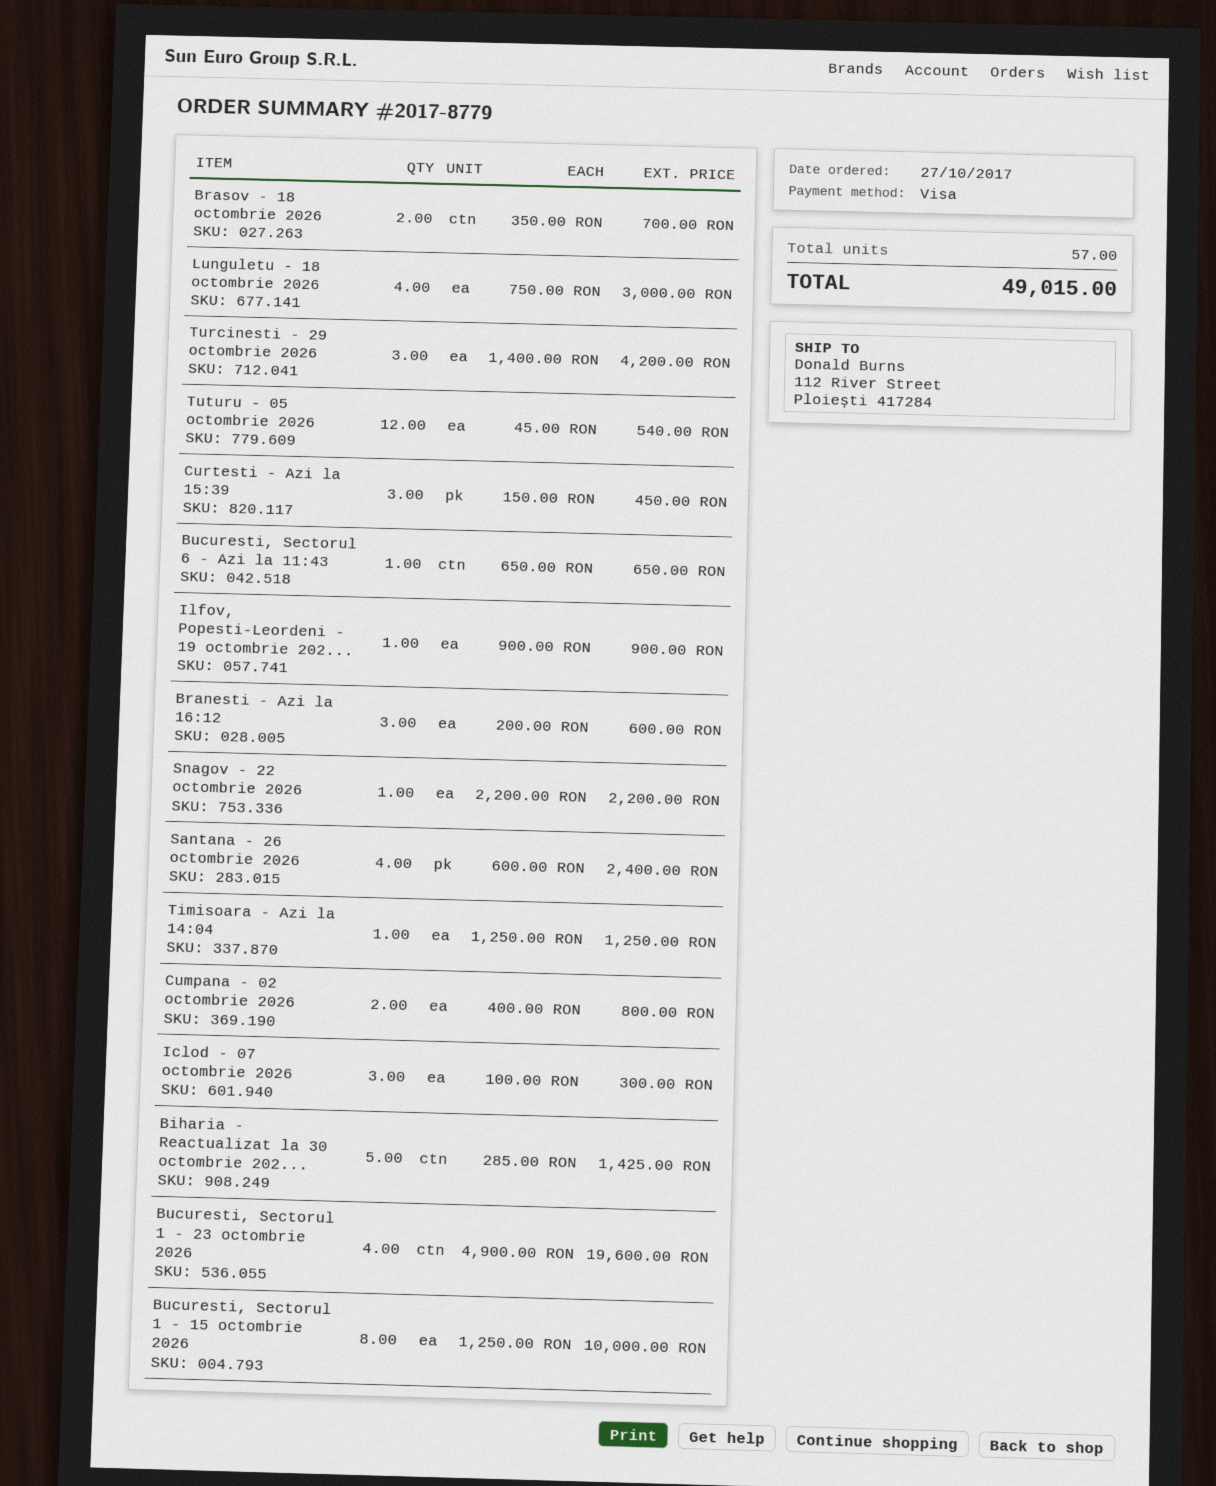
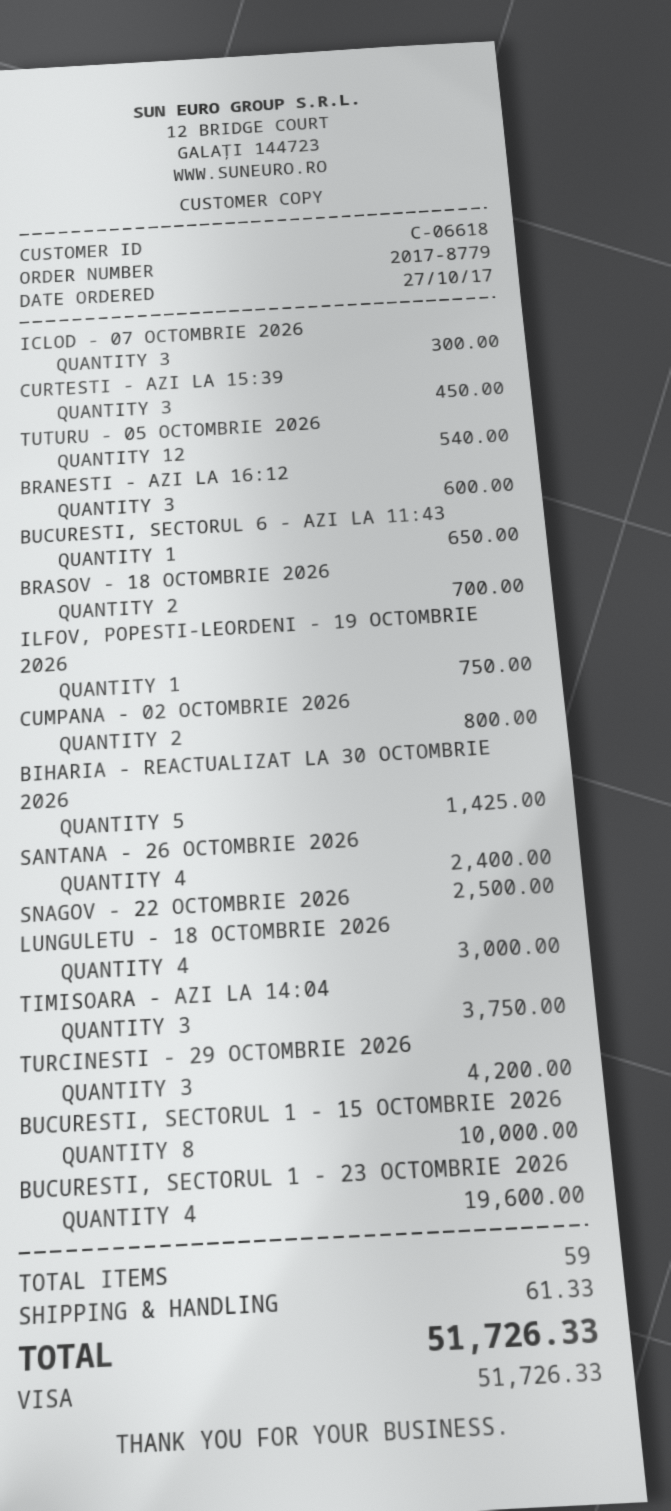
Ilfov, Popesti-Leordeni - 19 octombrie 202...: 1 for 900.00 -> 1 for 750.00
Snagov - 22 octombrie 2026: 1 for 2200.00 -> 1 for 2500.00
Timisoara - Azi la 14:04: 1 for 1250.00 -> 3 for 3750.00
total quantity: 57 -> 59
shipping: none -> 61.33
total: 49015.00 -> 51726.33

